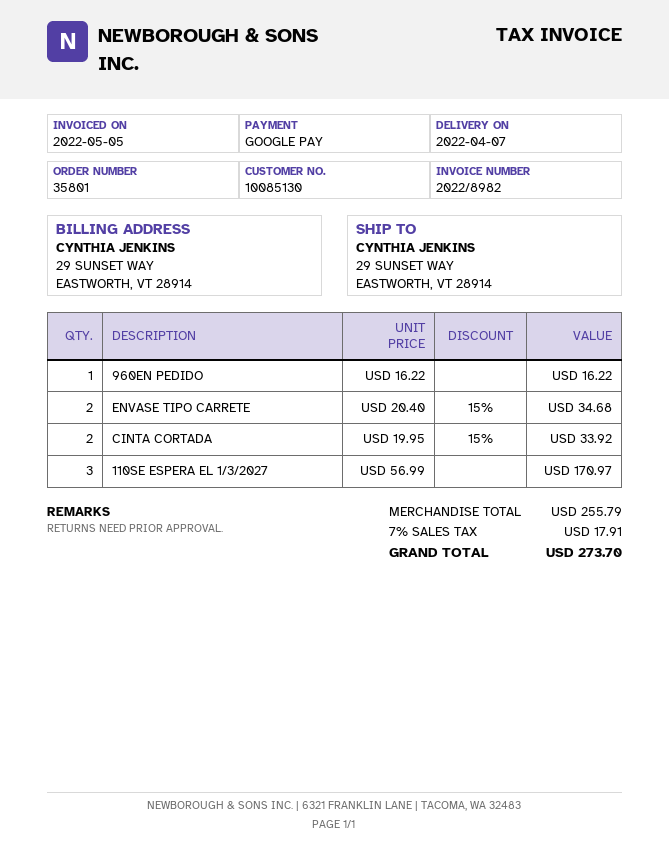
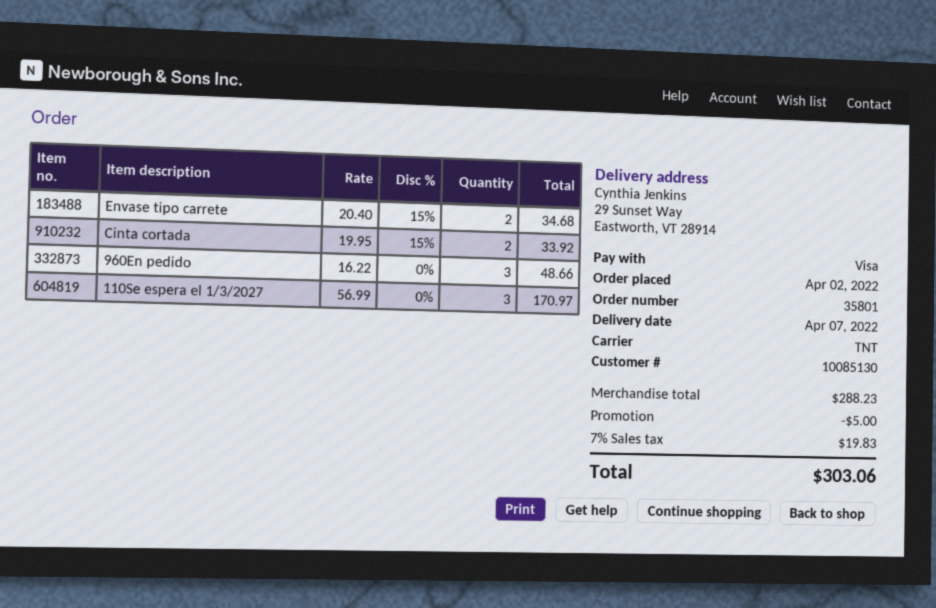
payment method: Google Pay -> Visa
960EN PEDIDO: 1 x 16.22 = 16.22 -> 3 x 16.22 = 48.66
subtotal: 255.79 -> 288.23
discount: none -> 5.00
tax: 7% = 17.91 -> 7% = 19.83
total: 273.70 -> 303.06

